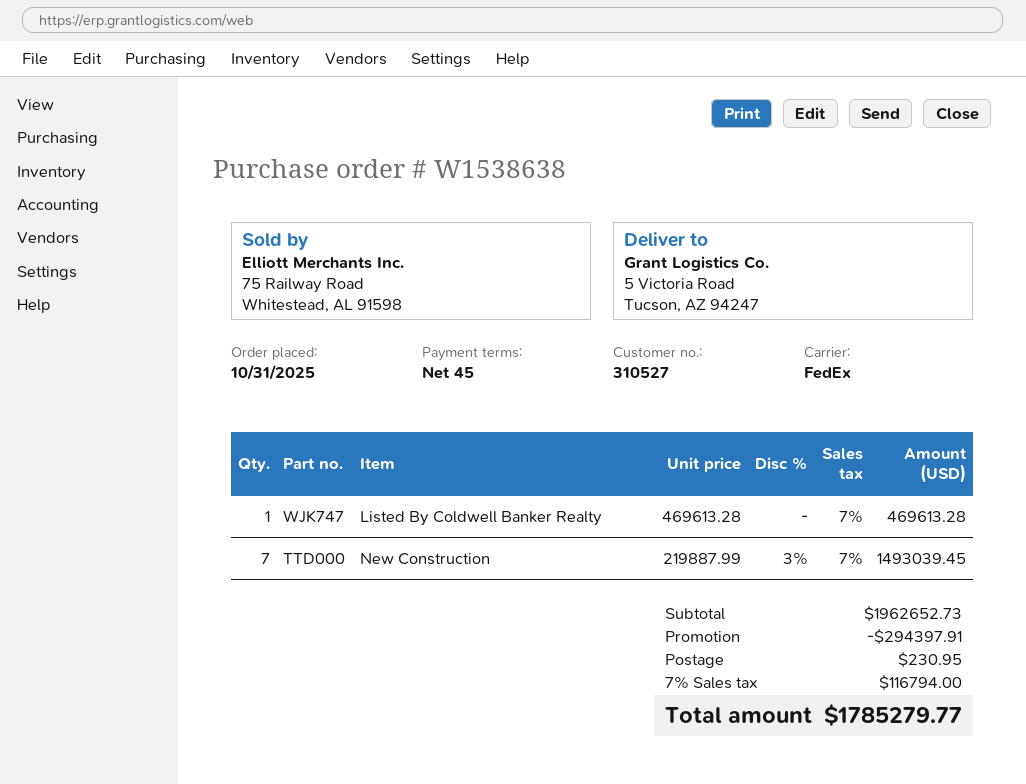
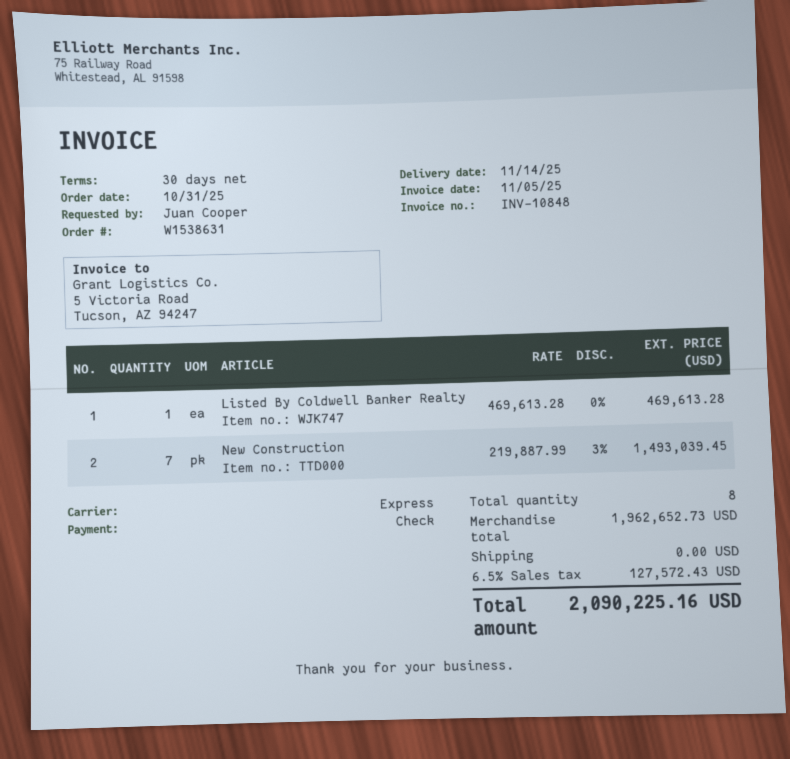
order number: W1538638 -> W1538631
payment terms: 45 days -> 30 days
shipping method: FedEx -> express
discount: 294397.91 -> none
shipping: 230.95 -> 0.00
tax: 7% = 116794.00 -> 6.5% = 127572.43
total: 1785279.77 -> 2090225.16

